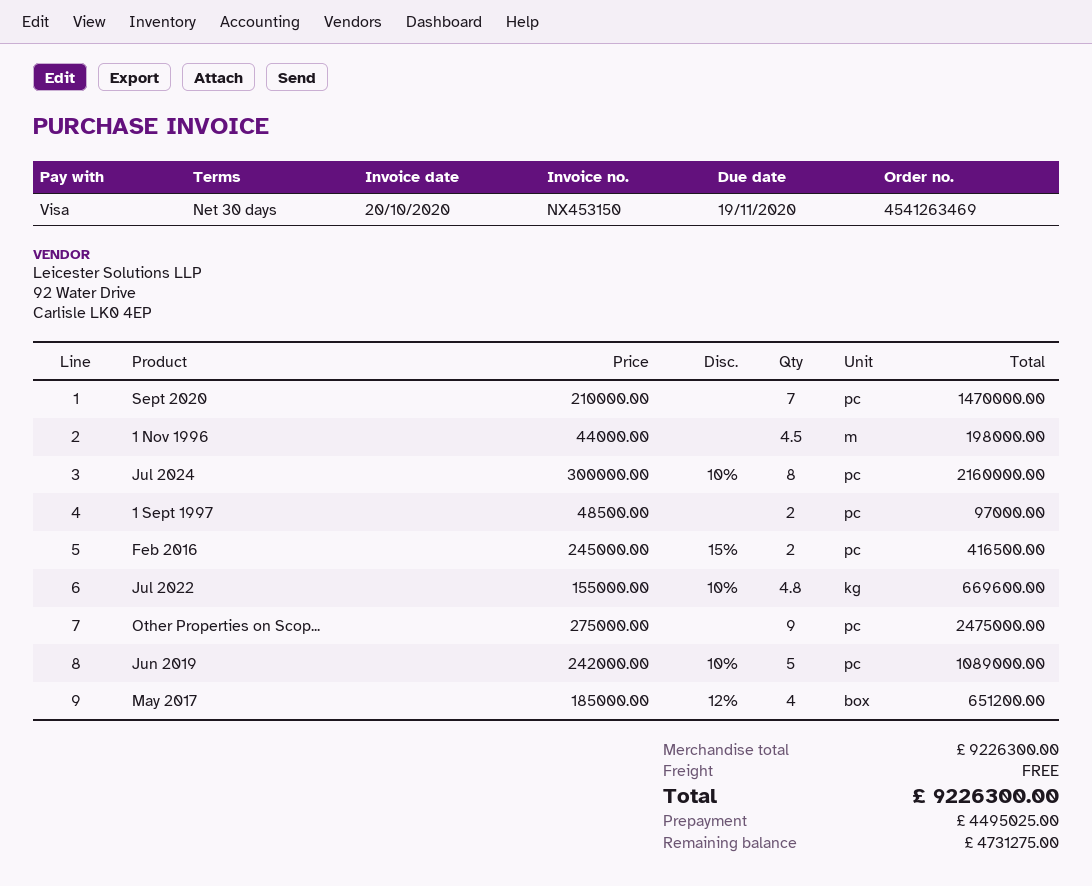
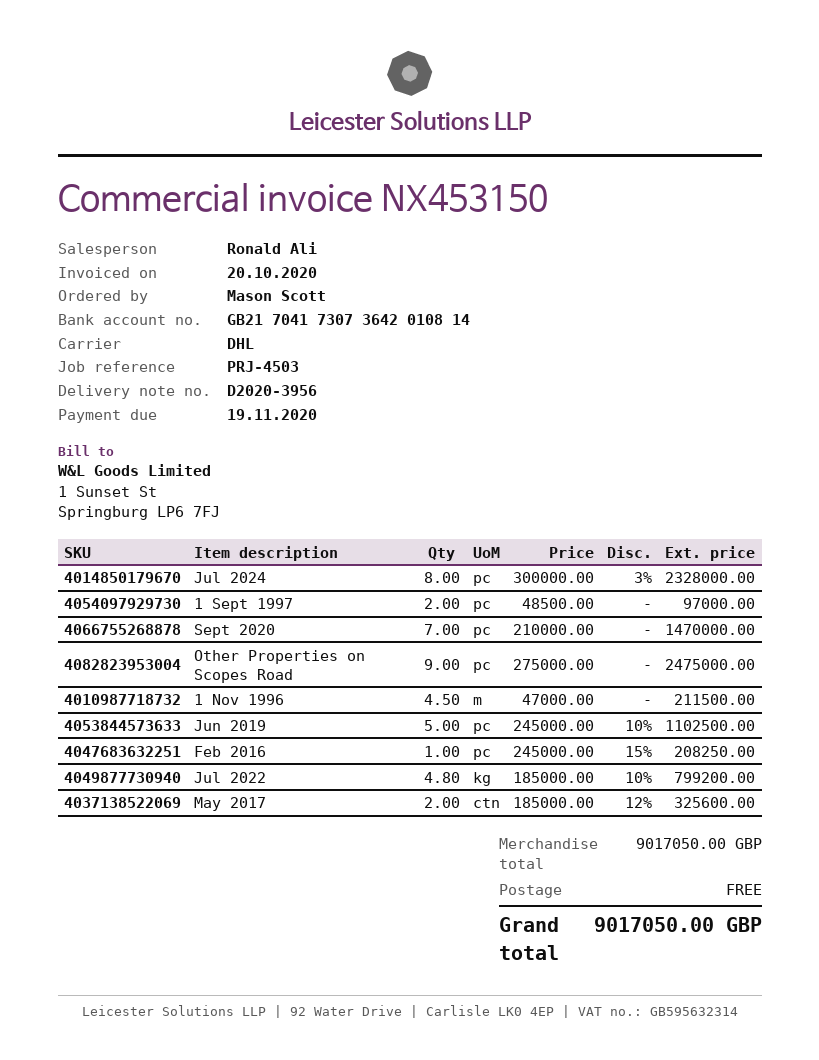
1 Nov 1996: 4.5 x 44000.00 = 198000.00 -> 4.5 x 47000.00 = 211500.00
Jul 2024: 8 x 300000.00 - 10% = 2160000.00 -> 8 x 300000.00 - 3% = 2328000.00
Feb 2016: 2 x 245000.00 - 15% = 416500.00 -> 1 x 245000.00 - 15% = 208250.00
Jul 2022: 4.8 x 155000.00 - 10% = 669600.00 -> 4.8 x 185000.00 - 10% = 799200.00
Jun 2019: 5 x 242000.00 - 10% = 1089000.00 -> 5 x 245000.00 - 10% = 1102500.00
May 2017: 4 x 185000.00 - 12% = 651200.00 -> 2 x 185000.00 - 12% = 325600.00
subtotal: 9226300.00 -> 9017050.00
total: 9226300.00 -> 9017050.00

